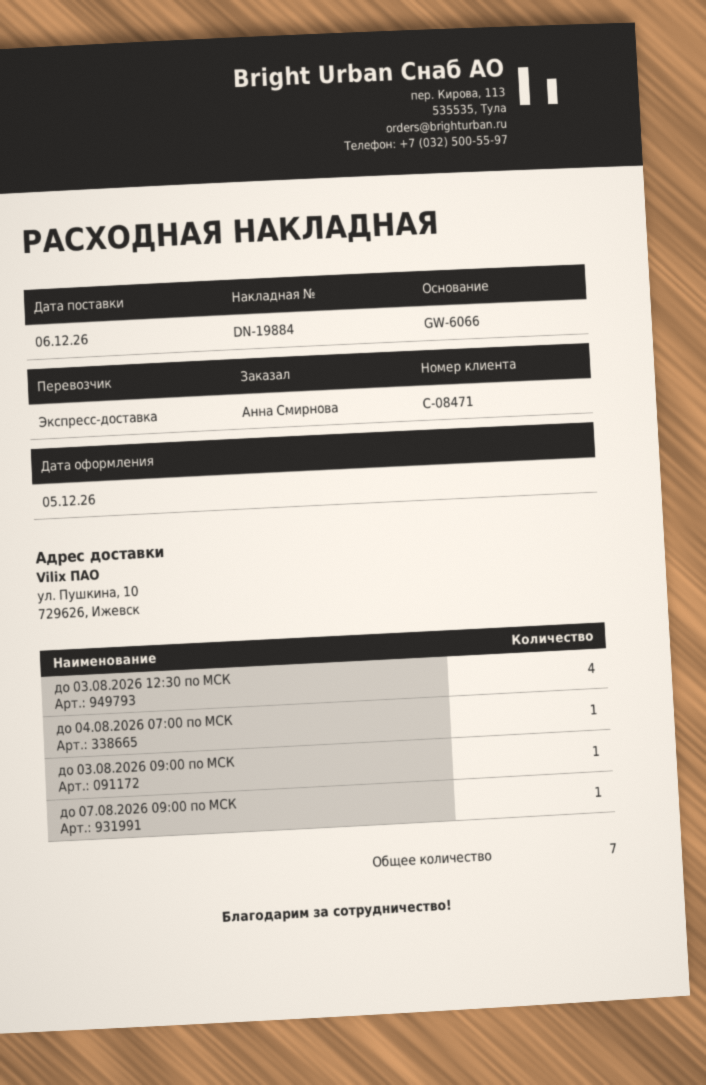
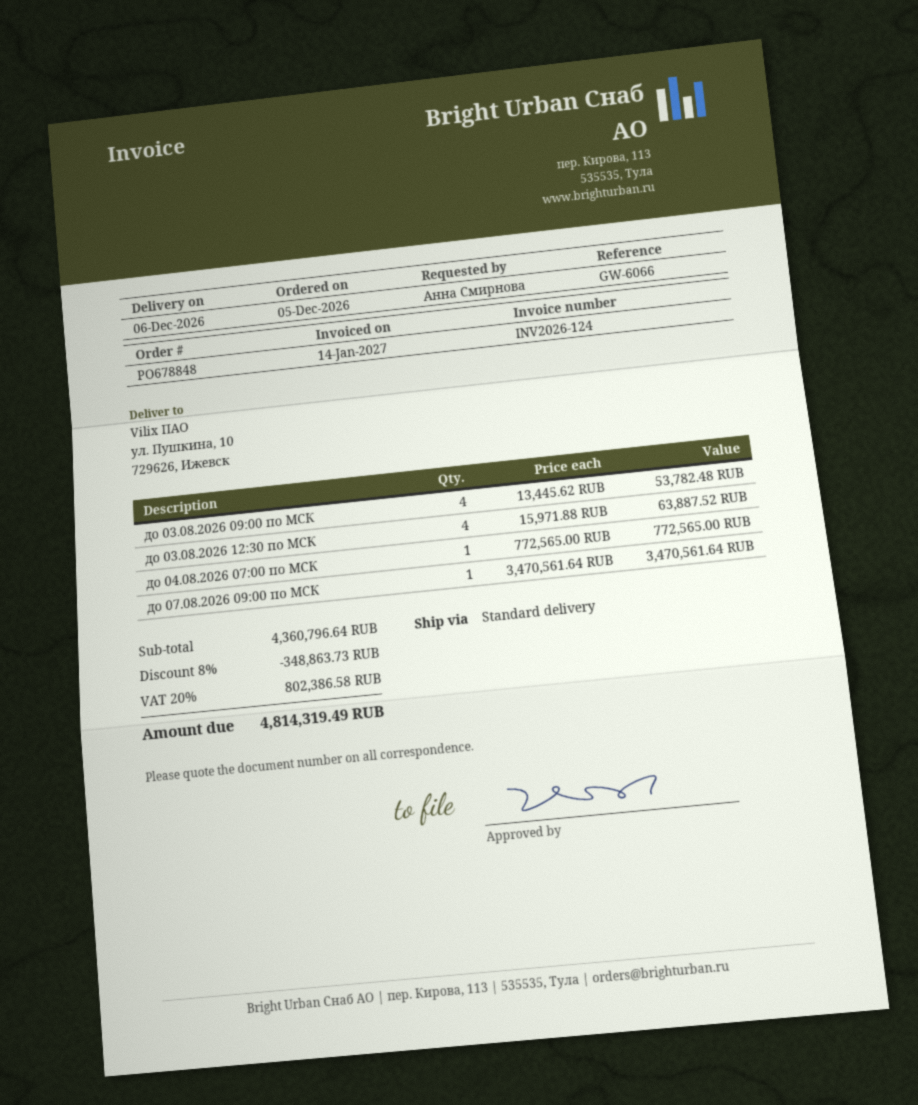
shipping method: express -> standard
до 03.08.2026 09:00 по МСК: 1 -> 4

